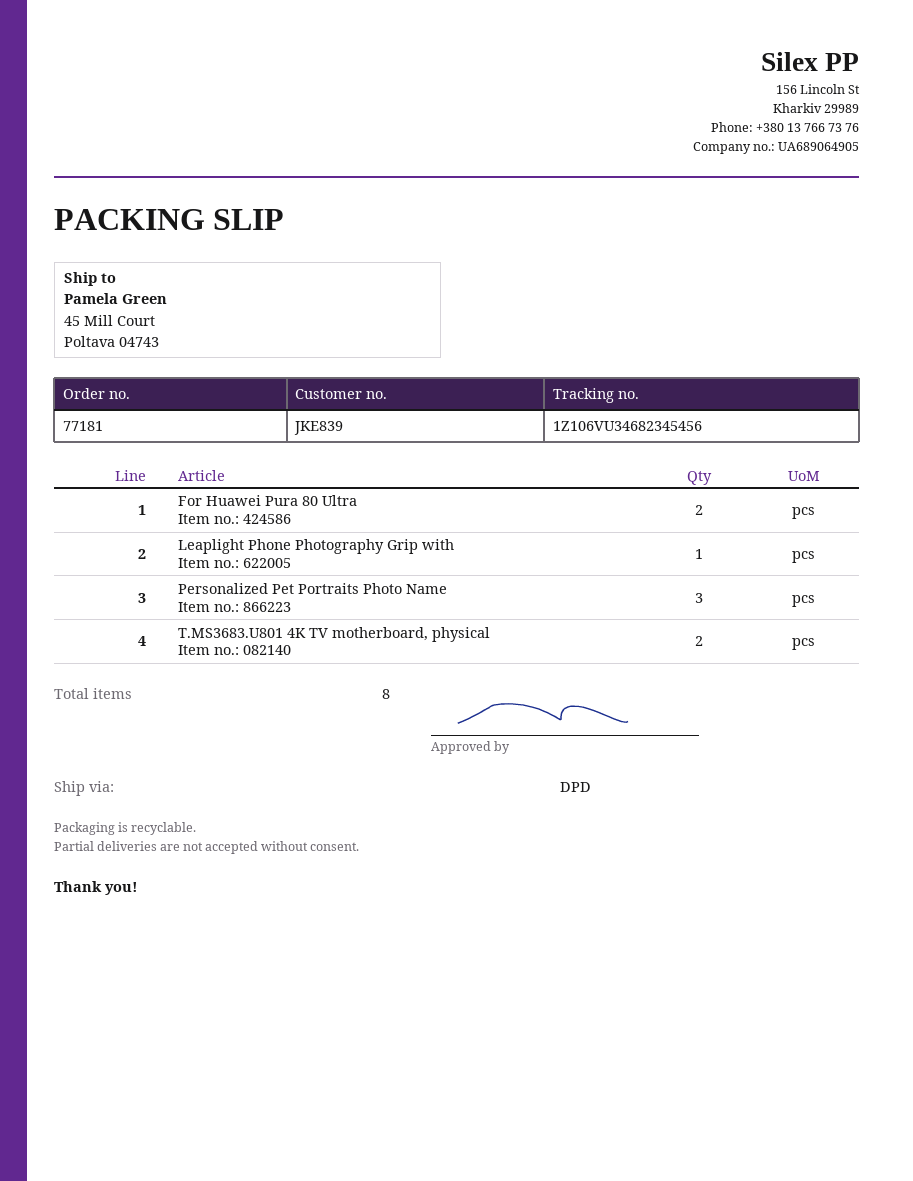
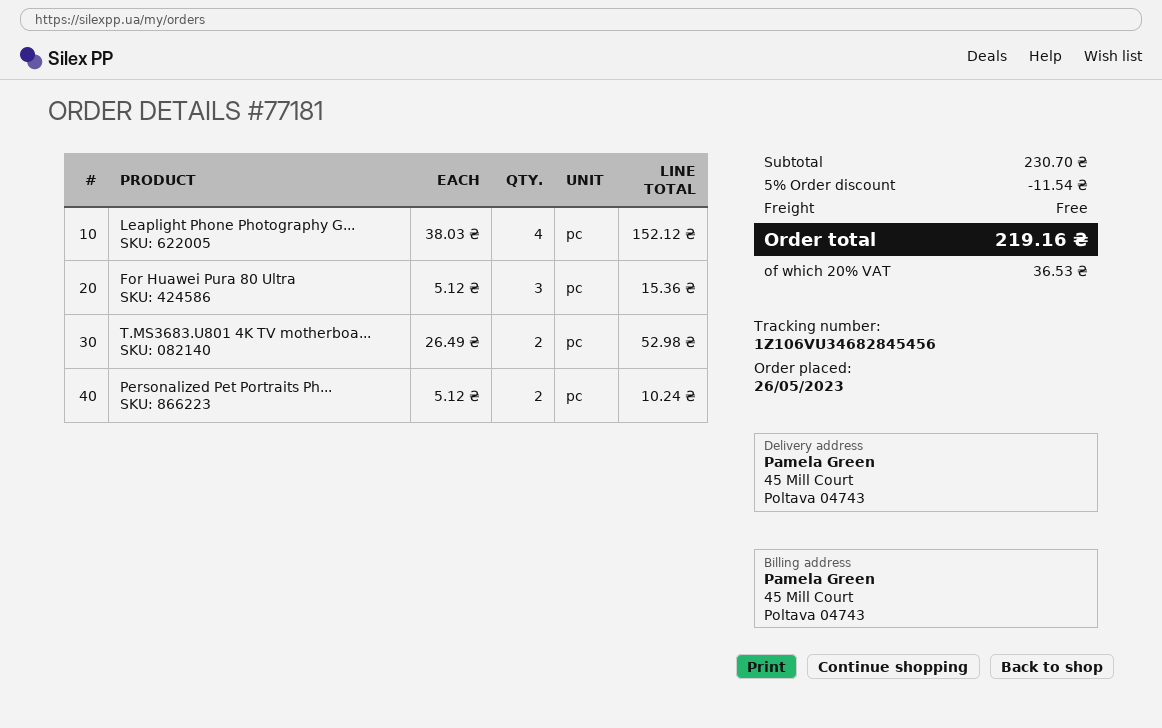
tracking number: 1Z106VU34682345456 -> 1Z106VU34682845456
For Huawei Pura 80 Ultra: 2 -> 3
Leaplight Phone Photography Grip with: 1 -> 4
Personalized Pet Portraits Photo Name: 3 -> 2

